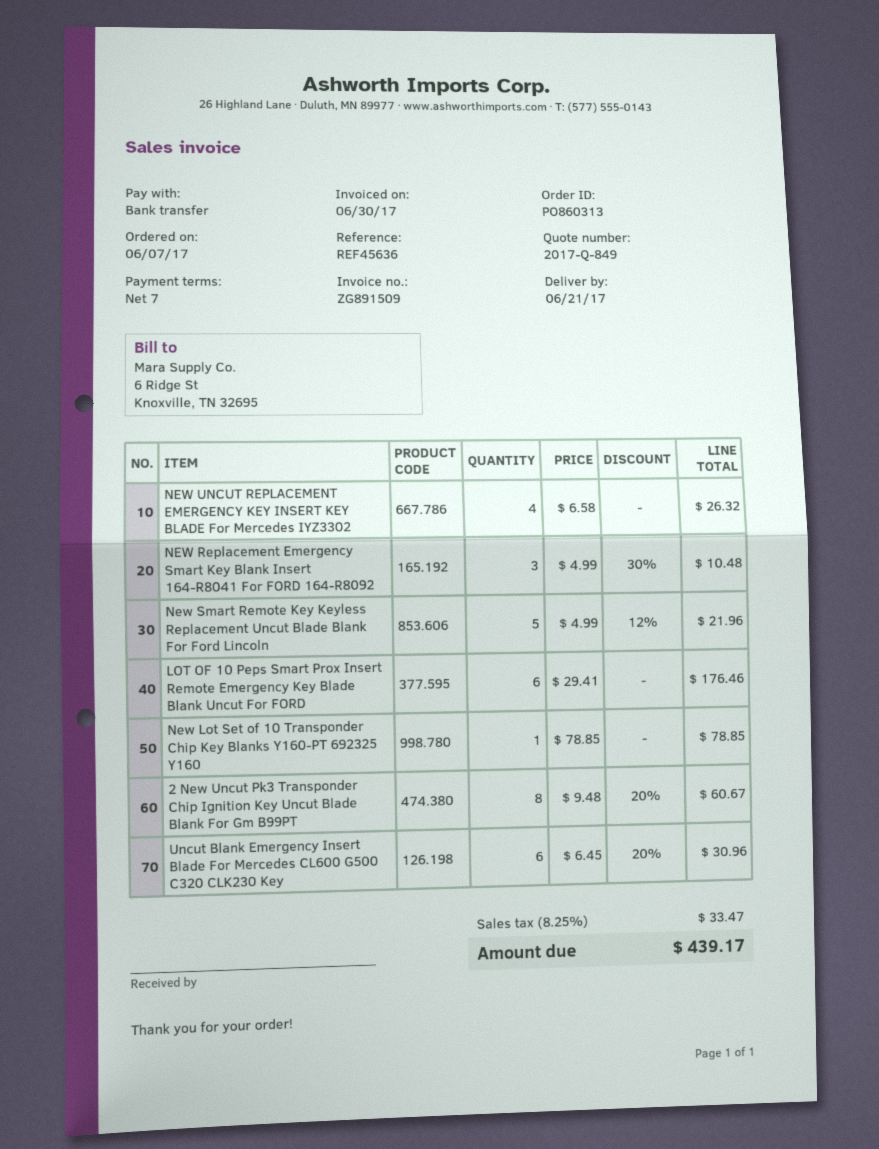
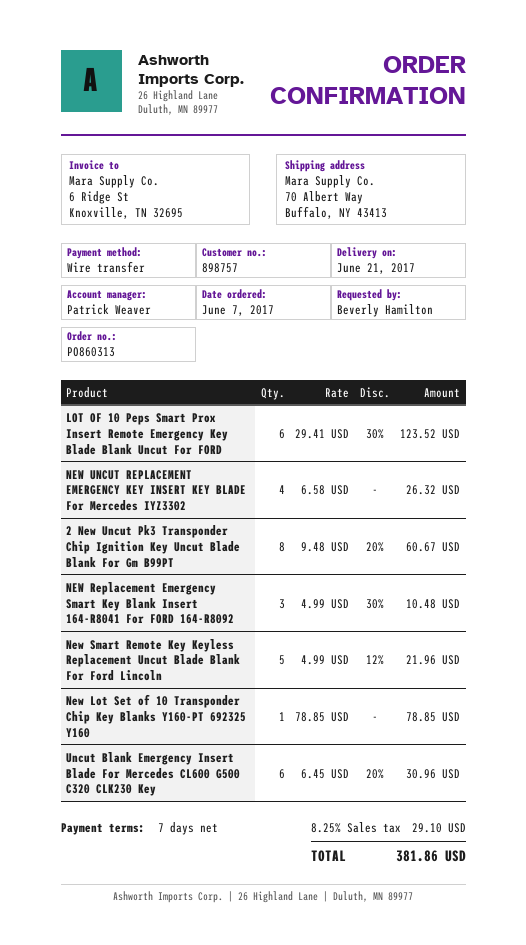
LOT OF 10 Peps Smart Prox Insert Remote Emergency Key Blade Blank Uncut For FORD: 6 x 29.41 = 176.46 -> 6 x 29.41 - 30% = 123.52
tax: 8.25% = 33.47 -> 8.25% = 29.10
total: 439.17 -> 381.86

